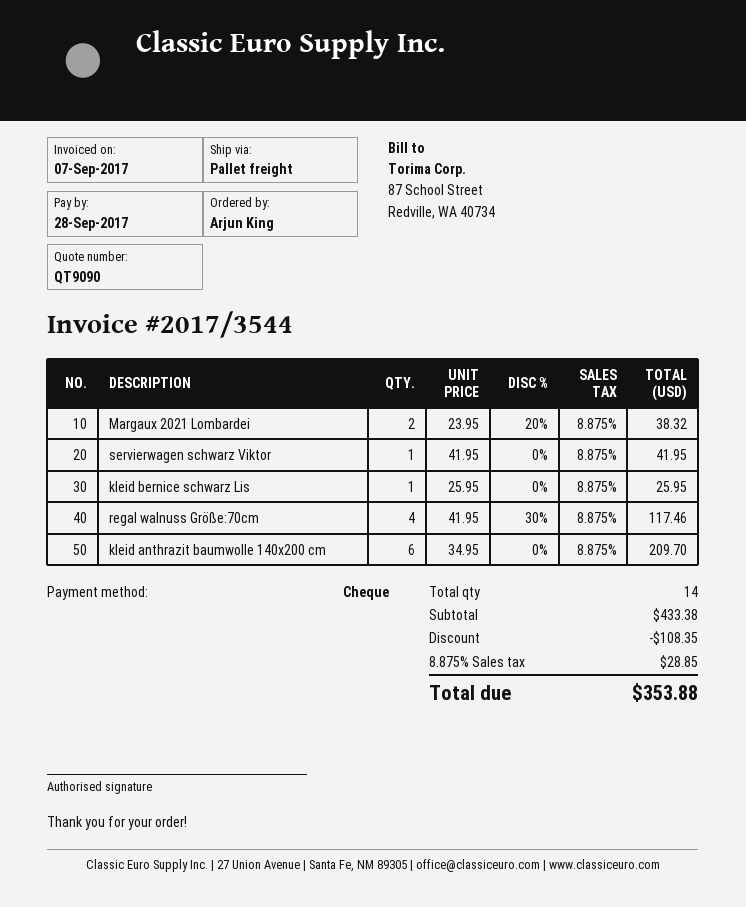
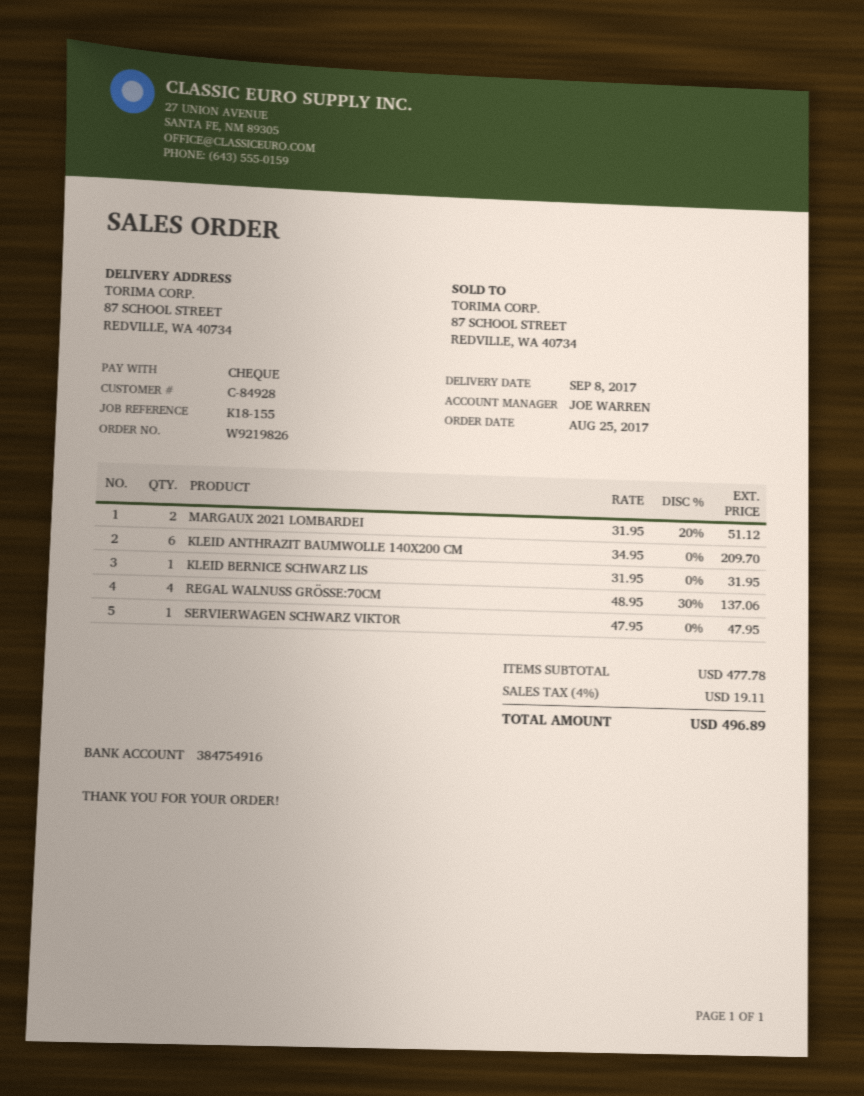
Margaux 2021 Lombardei: 2 x 23.95 - 20% = 38.32 -> 2 x 31.95 - 20% = 51.12
servierwagen schwarz Viktor: 1 x 41.95 = 41.95 -> 1 x 47.95 = 47.95
kleid bernice schwarz Lis: 1 x 25.95 = 25.95 -> 1 x 31.95 = 31.95
regal walnuss Größe:70cm: 4 x 41.95 - 30% = 117.46 -> 4 x 48.95 - 30% = 137.06
subtotal: 433.38 -> 477.78
discount: 108.35 -> none
tax: 8.875% = 28.85 -> 4% = 19.11
total: 353.88 -> 496.89

